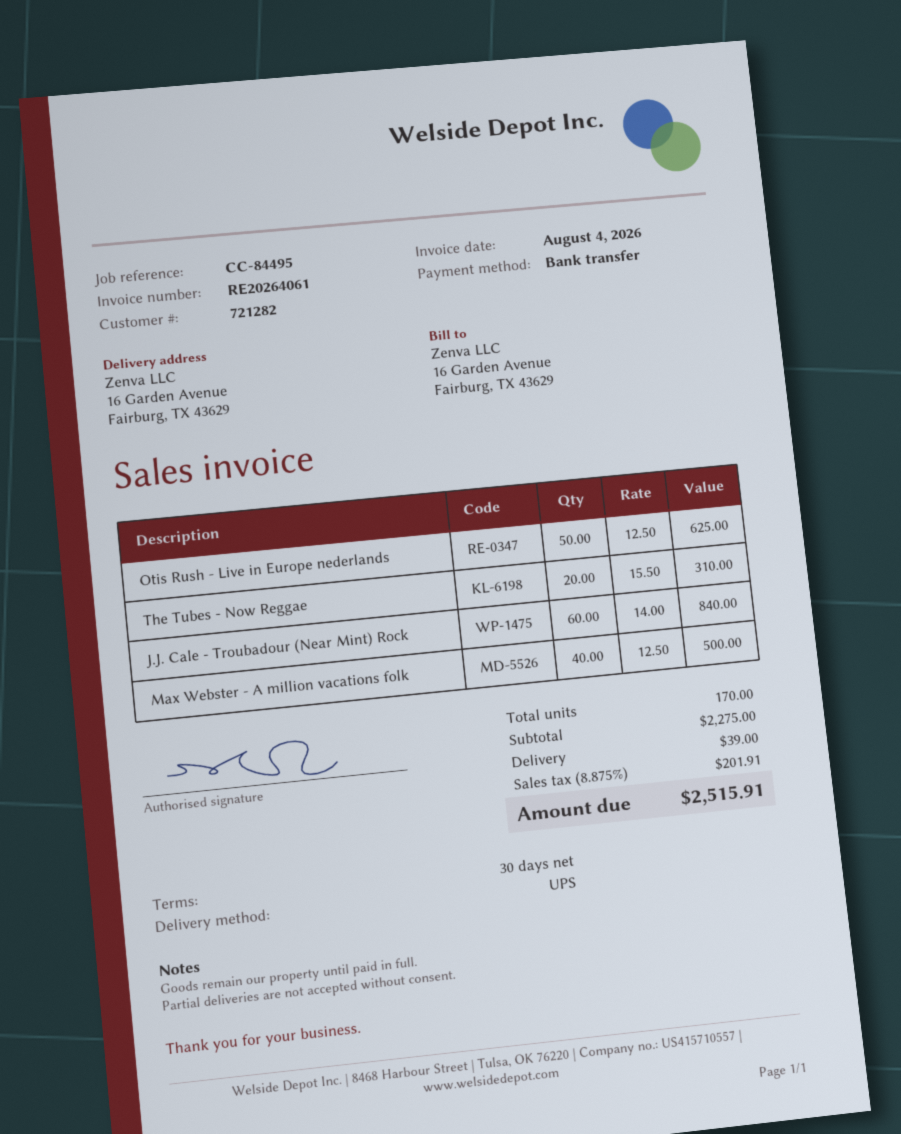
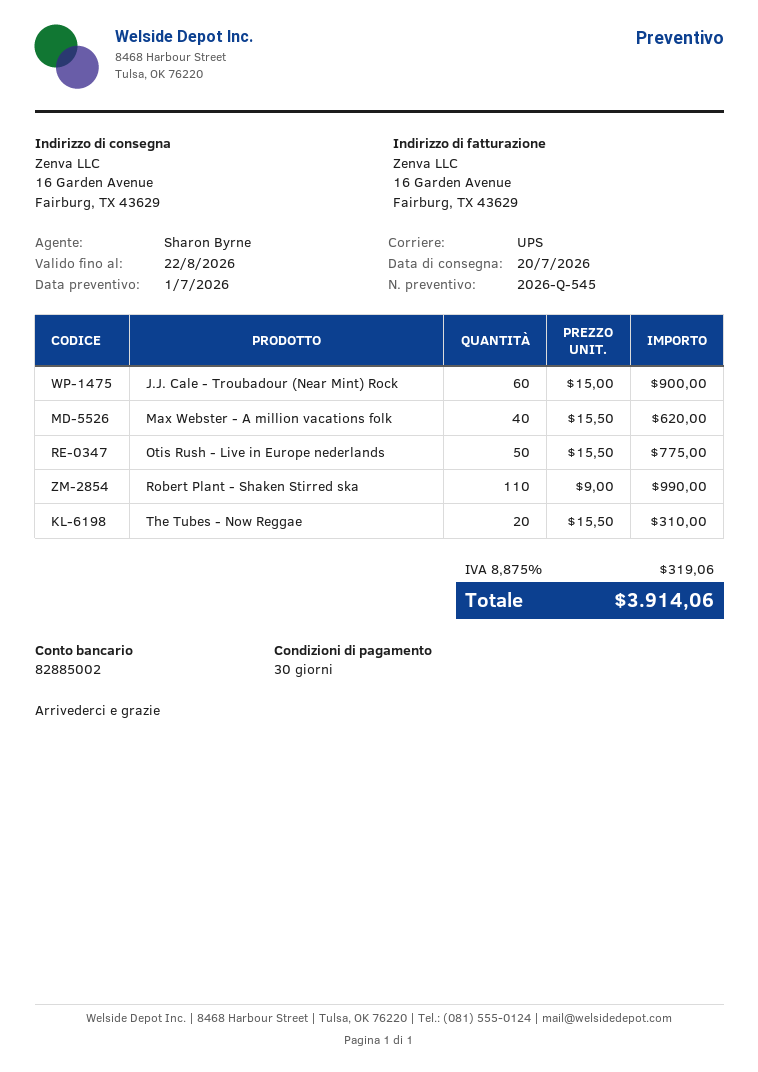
Otis Rush - Live in Europe nederlands: 50 x 12.50 = 625.00 -> 50 x 15.50 = 775.00
J.J. Cale - Troubadour (Near Mint) Rock: 60 x 14.00 = 840.00 -> 60 x 15.00 = 900.00
Max Webster - A million vacations folk: 40 x 12.50 = 500.00 -> 40 x 15.50 = 620.00
Robert Plant - Shaken Stirred ska: none -> 110 x 9.00 = 990.00
shipping: 39.00 -> none
tax: 8.875% = 201.91 -> 8.875% = 319.06
total: 2515.91 -> 3914.06

